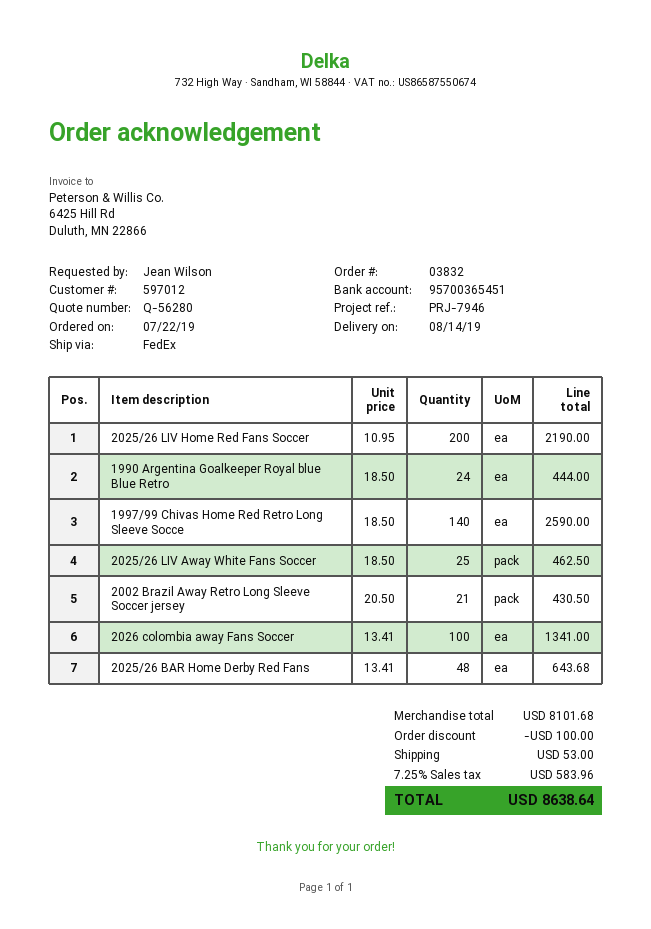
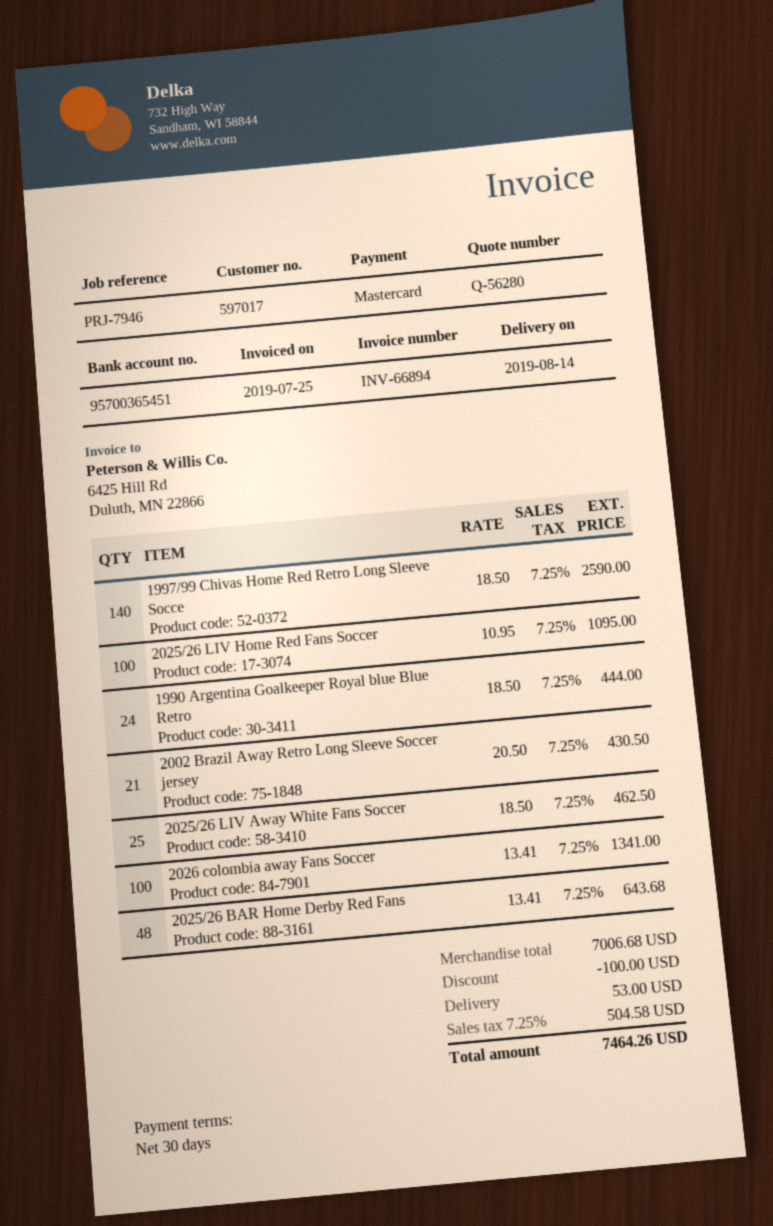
customer number: 597012 -> 597017
2025/26 LIV Home Red Fans Soccer: 200 x 10.95 = 2190.00 -> 100 x 10.95 = 1095.00
subtotal: 8101.68 -> 7006.68
tax: 7.25% = 583.96 -> 7.25% = 504.58
total: 8638.64 -> 7464.26

